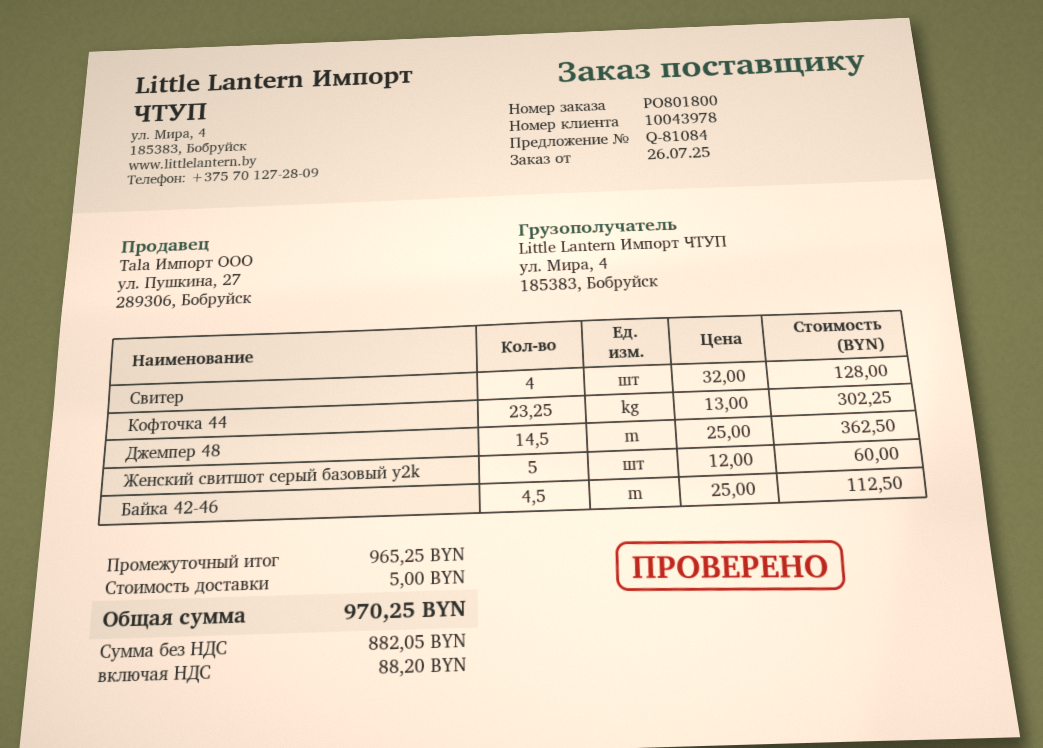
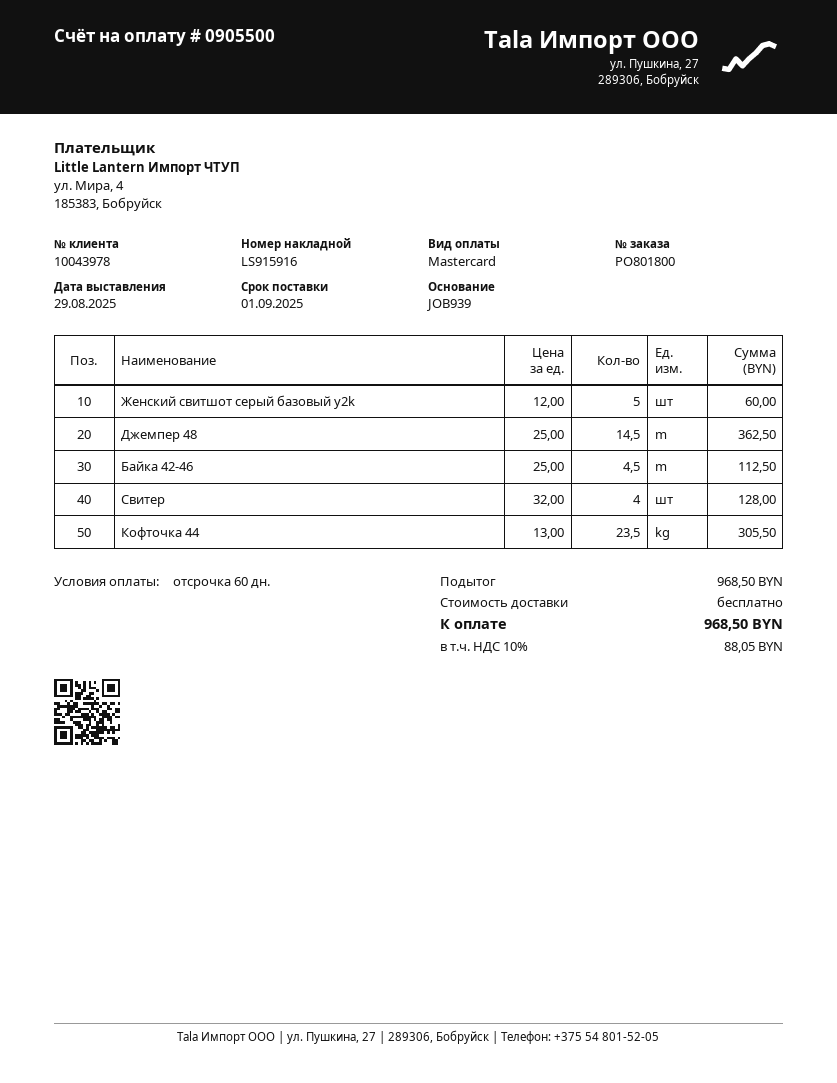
Кофточка 44: 23.25 x 13.00 = 302.25 -> 23.5 x 13.00 = 305.50
subtotal: 965.25 -> 968.50
shipping: 5.00 -> 0.00
tax: 88.20 -> 88.05
total: 970.25 -> 968.50

